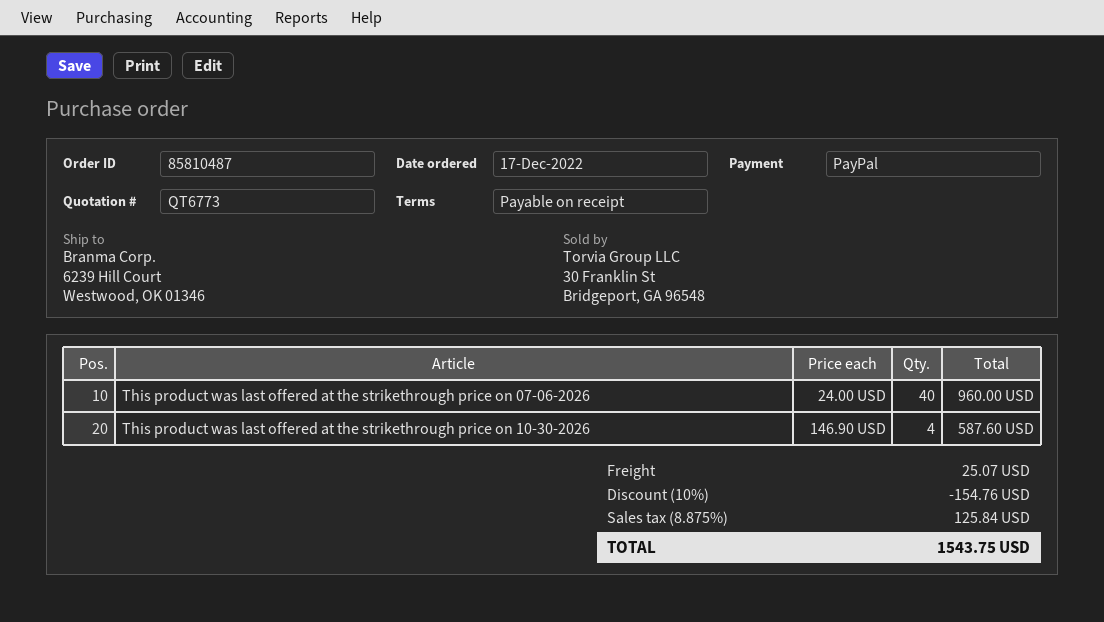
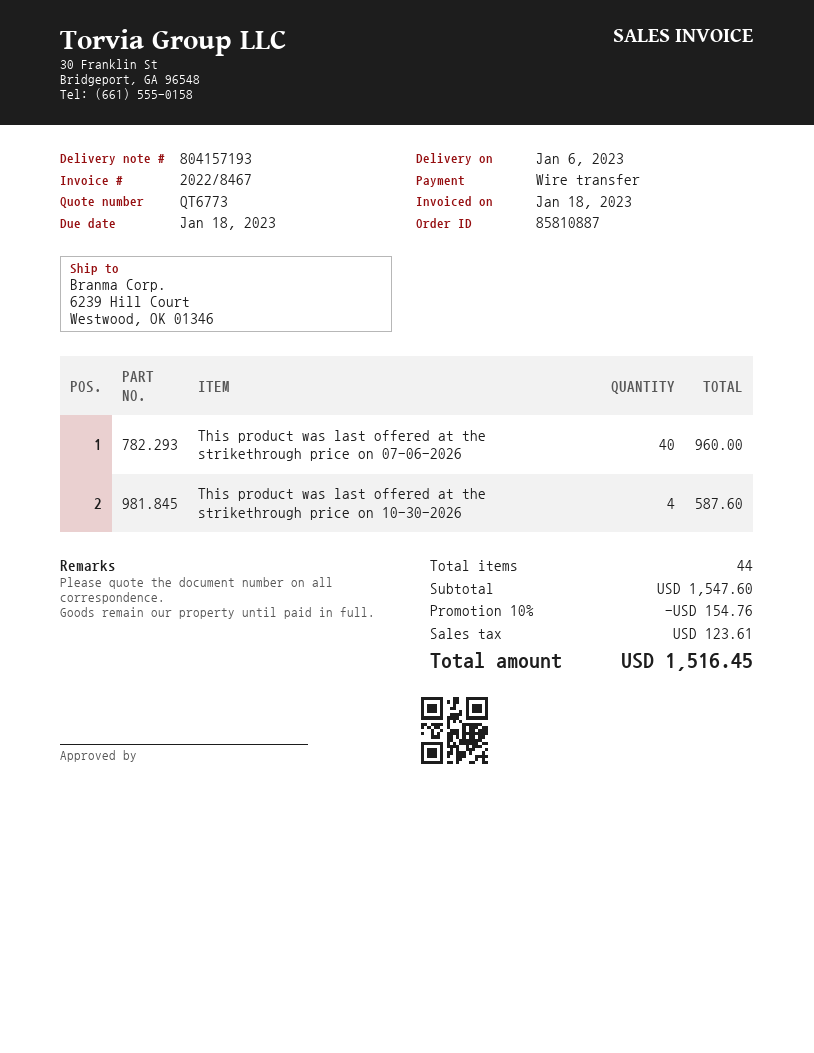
order number: 85810487 -> 85810887
payment method: PayPal -> bank transfer
shipping: 25.07 -> none
tax: 125.84 -> 123.61
total: 1543.75 -> 1516.45

